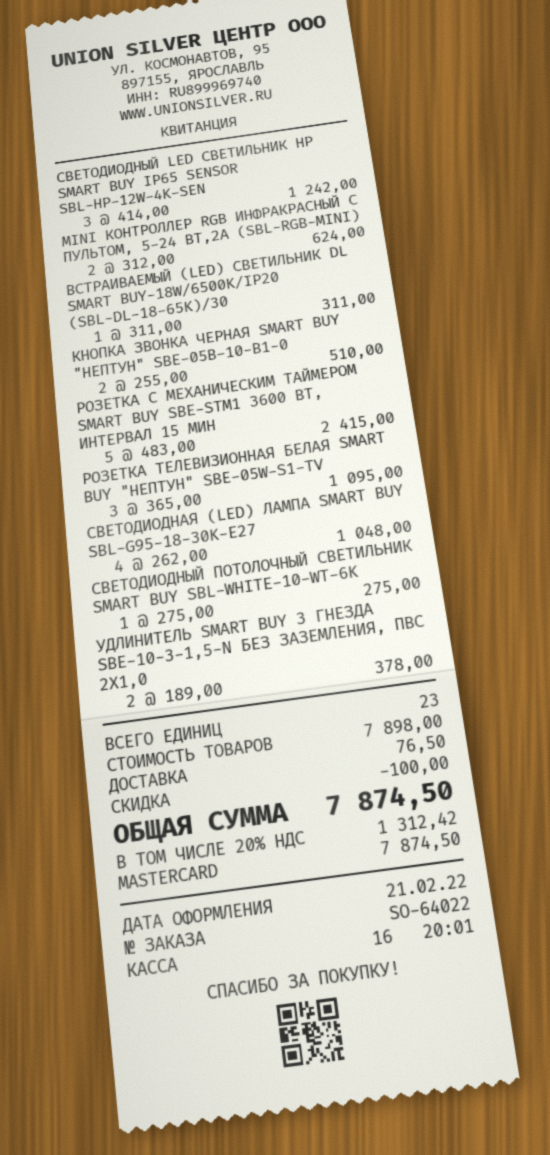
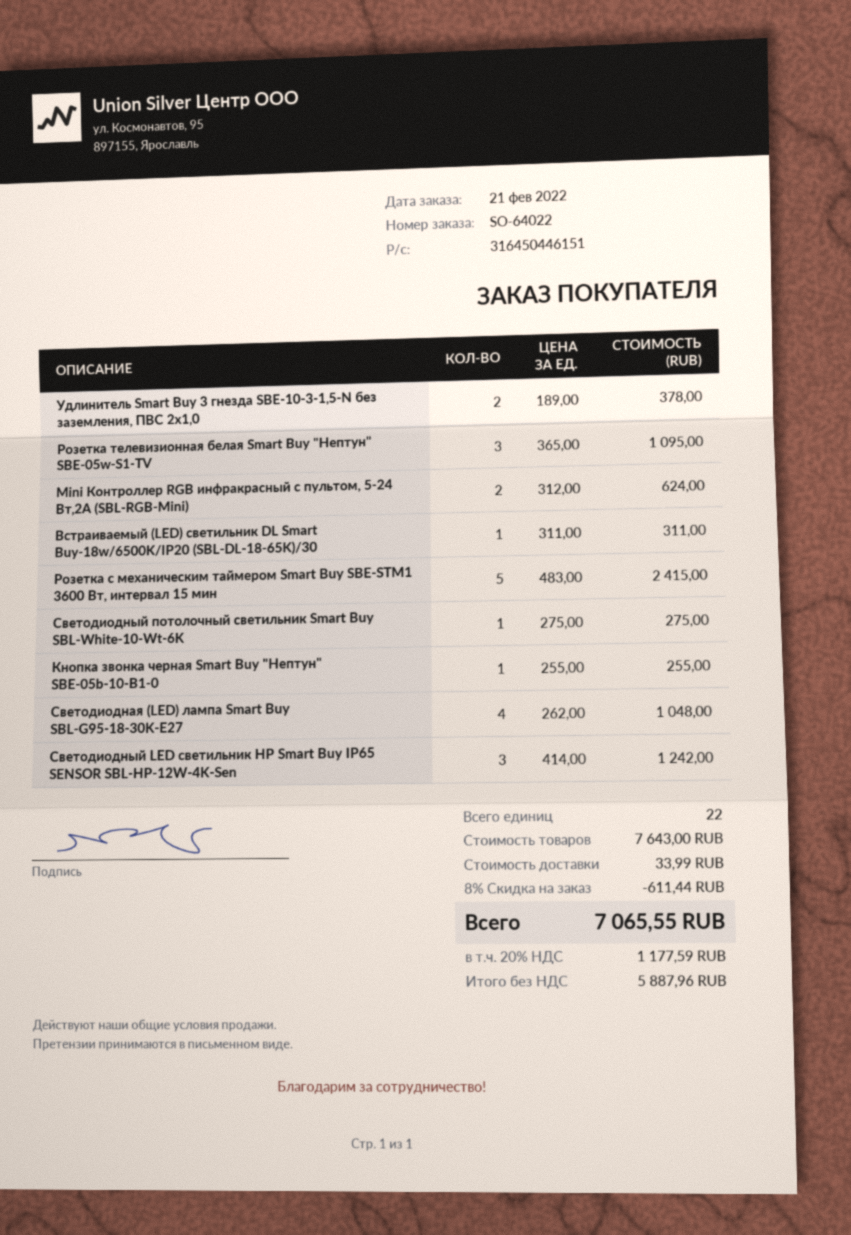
КНОПКА ЗВОНКА ЧЕРНАЯ SMART BUY "НЕПТУН" SBE-05B-10-B1-0: 2 x 255.00 = 510.00 -> 1 x 255.00 = 255.00
total quantity: 23 -> 22
subtotal: 7898.00 -> 7643.00
discount: 100.00 -> 611.44
shipping: 76.50 -> 33.99
tax: 20% = 1312.42 -> 20% = 1177.59
total: 7874.50 -> 7065.55

